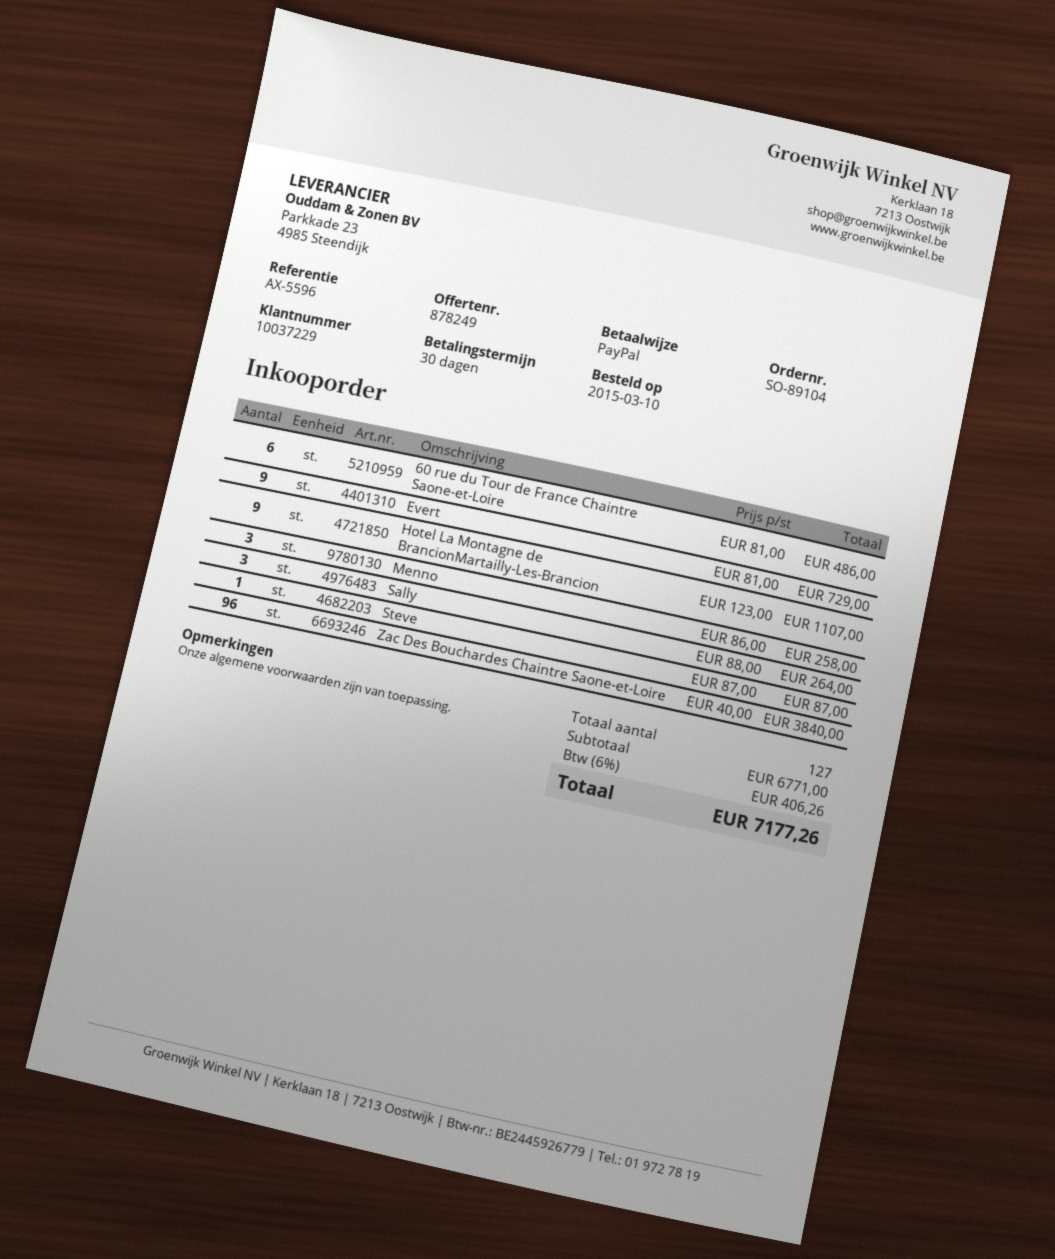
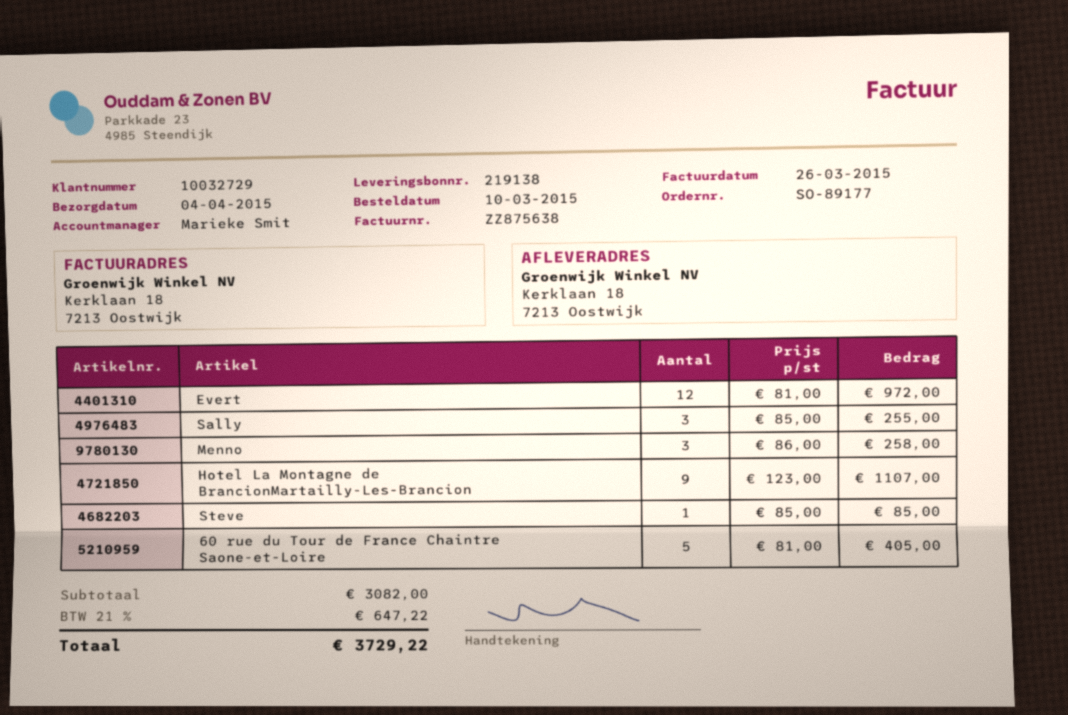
order number: SO-89104 -> SO-89177
customer number: 10037229 -> 10032729
60 rue du Tour de France Chaintre Saone-et-Loire: 6 x 81.00 = 486.00 -> 5 x 81.00 = 405.00
Evert: 9 x 81.00 = 729.00 -> 12 x 81.00 = 972.00
Sally: 3 x 88.00 = 264.00 -> 3 x 85.00 = 255.00
Steve: 1 x 87.00 = 87.00 -> 1 x 85.00 = 85.00
Zac Des Bouchardes Chaintre Saone-et-Loire: 96 x 40.00 = 3840.00 -> none
subtotal: 6771.00 -> 3082.00
tax: 6% = 406.26 -> 21% = 647.22
total: 7177.26 -> 3729.22

